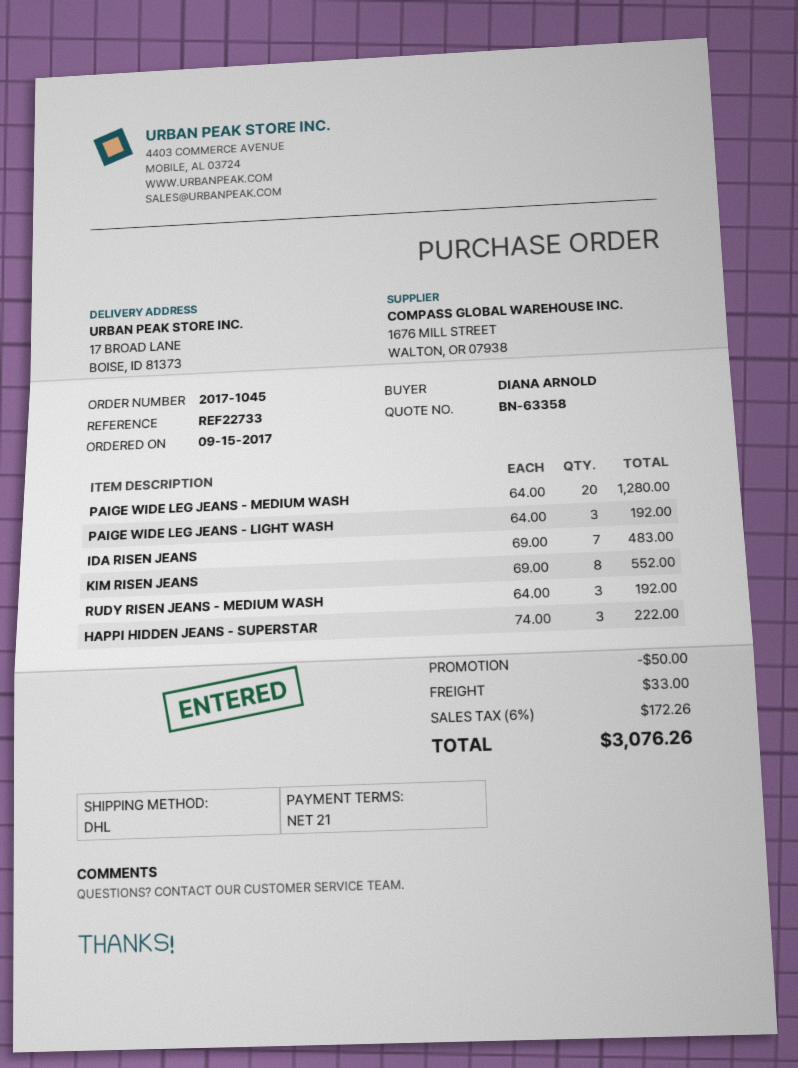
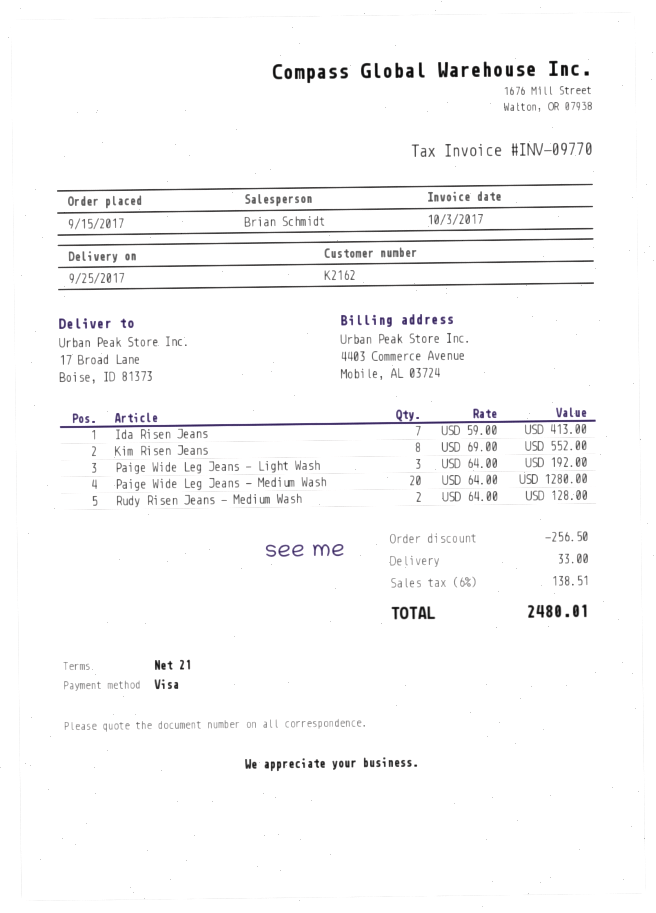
IDA RISEN JEANS: 7 x 69.00 = 483.00 -> 7 x 59.00 = 413.00
RUDY RISEN JEANS - MEDIUM WASH: 3 x 64.00 = 192.00 -> 2 x 64.00 = 128.00
HAPPI HIDDEN JEANS - SUPERSTAR: 3 x 74.00 = 222.00 -> none
discount: 50.00 -> 256.50
tax: 6% = 172.26 -> 6% = 138.51
total: 3076.26 -> 2480.01

